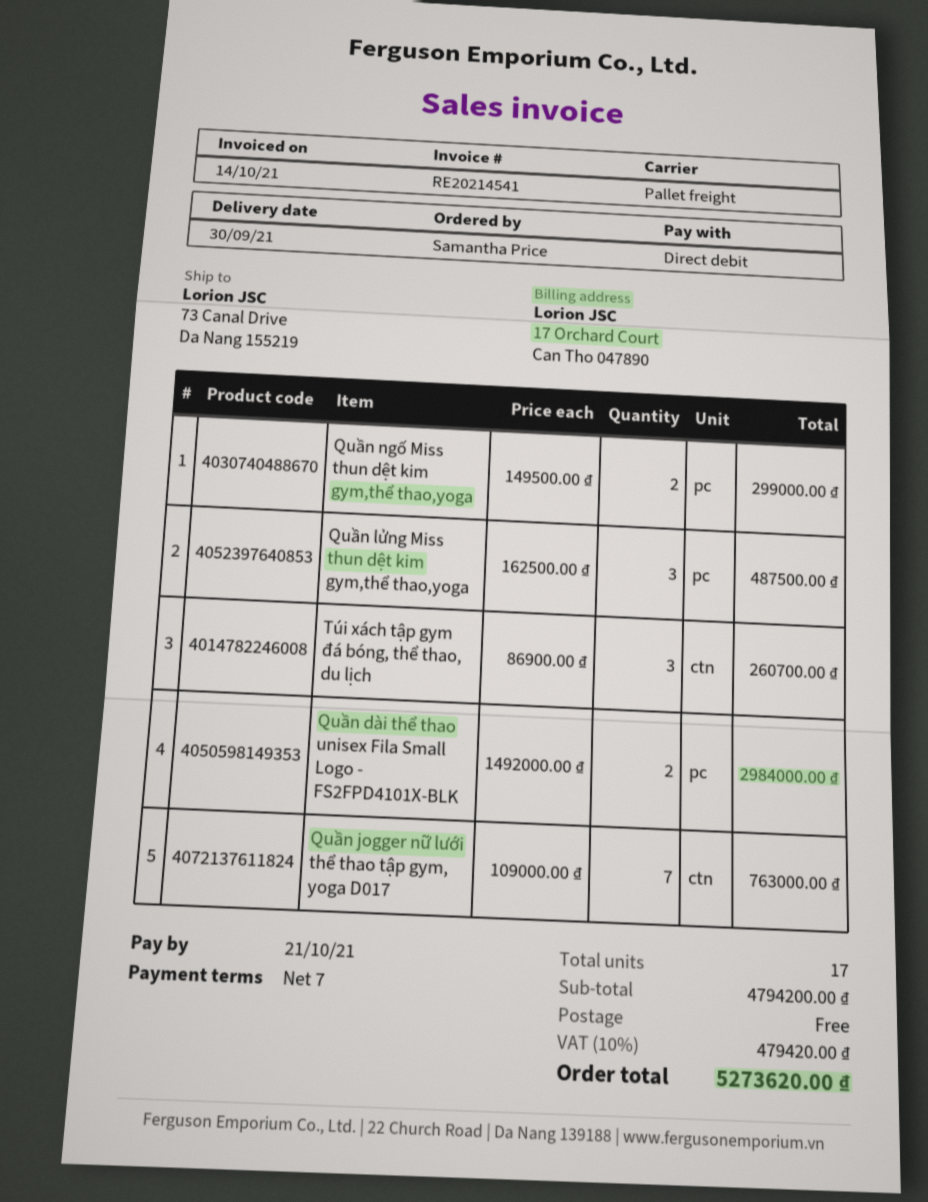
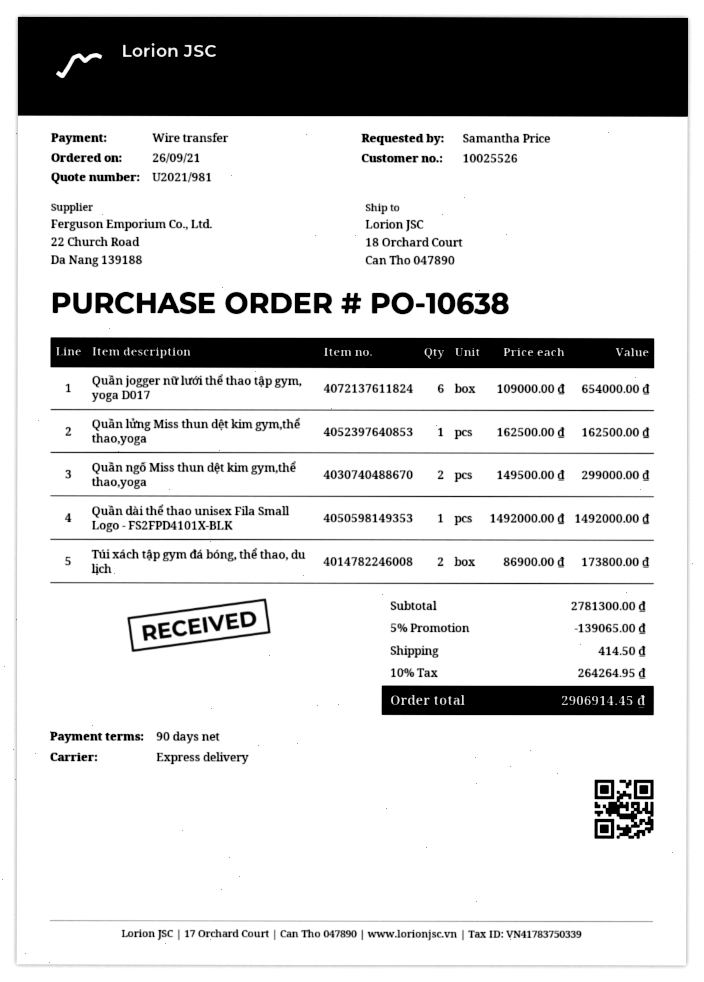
payment terms: 7 days -> 90 days
payment method: direct debit -> bank transfer
shipping method: pallet freight -> express
ship to: 73 Canal Drive, Da Nang 155219 -> 18 Orchard Court, Can Tho 047890
Quần lửng Miss thun dệt kim gym,thể thao,yoga: 3 x 162500.00 = 487500.00 -> 1 x 162500.00 = 162500.00
Túi xách tập gym đá bóng, thể thao, du lịch: 3 x 86900.00 = 260700.00 -> 2 x 86900.00 = 173800.00
Quần dài thể thao unisex Fila Small Logo - FS2FPD4101X-BLK: 2 x 1492000.00 = 2984000.00 -> 1 x 1492000.00 = 1492000.00
Quần jogger nữ lưới thể thao tập gym, yoga D017: 7 x 109000.00 = 763000.00 -> 6 x 109000.00 = 654000.00
subtotal: 4794200.00 -> 2781300.00
discount: none -> 5% = 139065.00
shipping: 0.00 -> 414.50
tax: 10% = 479420.00 -> 10% = 264264.95
total: 5273620.00 -> 2906914.45

